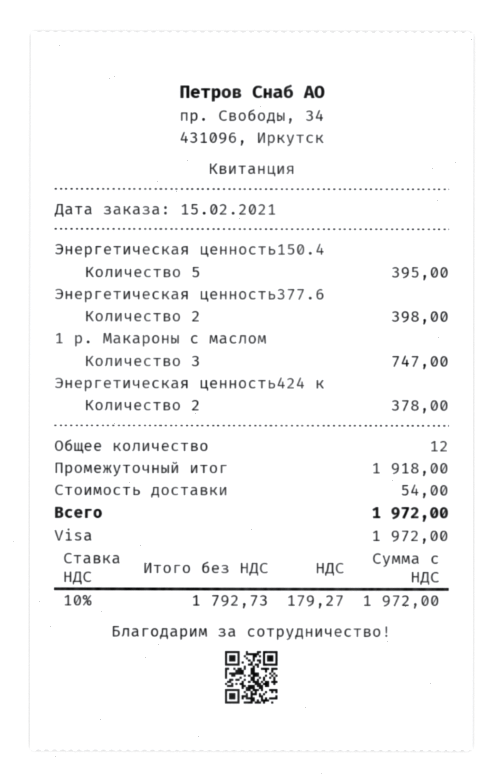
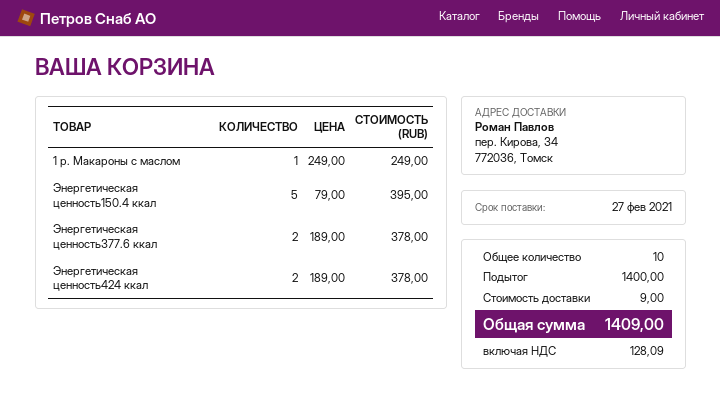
Энергетическая ценность377.6: 2 for 398.00 -> 2 for 378.00
1 р. Макароны с маслом: 3 for 747.00 -> 1 for 249.00
total quantity: 12 -> 10
subtotal: 1918.00 -> 1400.00
shipping: 54.00 -> 9.00
tax: 179.27 -> 128.09
total: 1972.00 -> 1409.00

